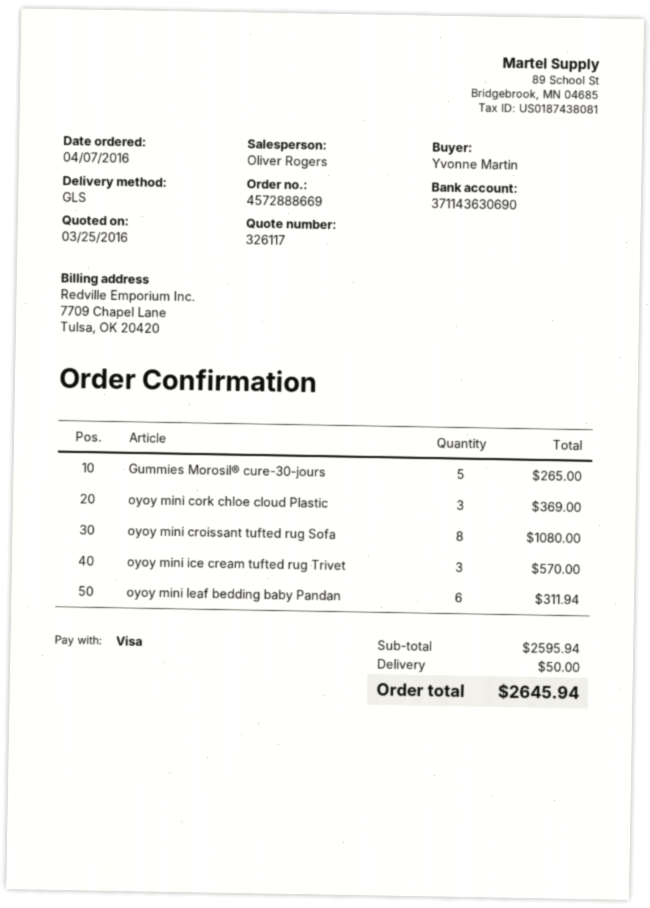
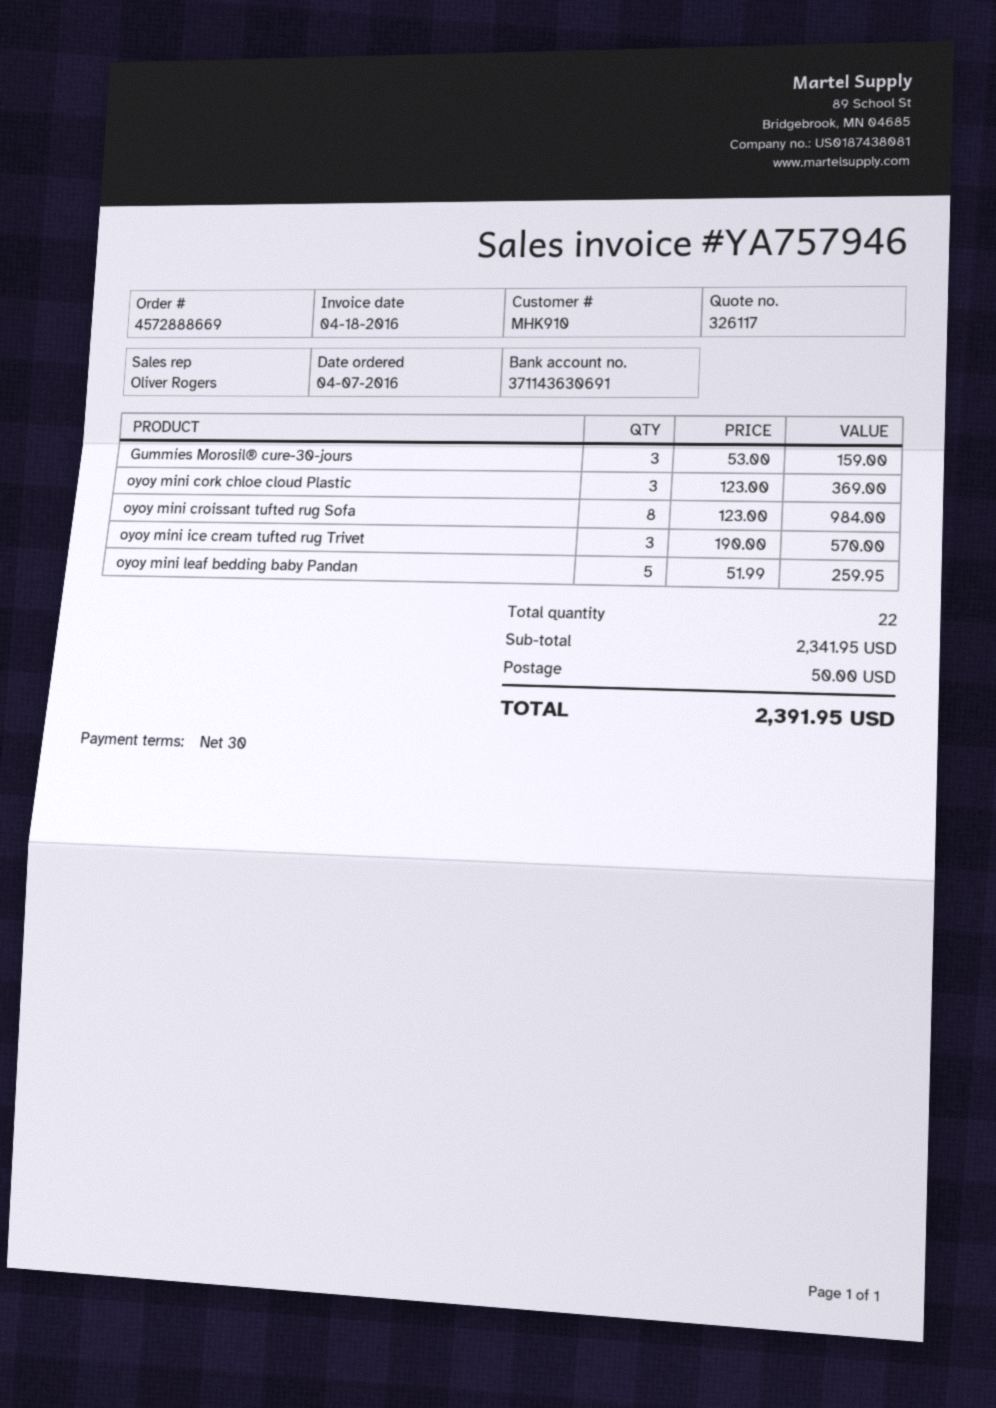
bank account: 371143630690 -> 371143630691
Gummies Morosil® cure-30-jours: 5 for 265.00 -> 3 for 159.00
oyoy mini croissant tufted rug Sofa: 8 for 1080.00 -> 8 for 984.00
oyoy mini leaf bedding baby Pandan: 6 for 311.94 -> 5 for 259.95
subtotal: 2595.94 -> 2341.95
total: 2645.94 -> 2391.95

